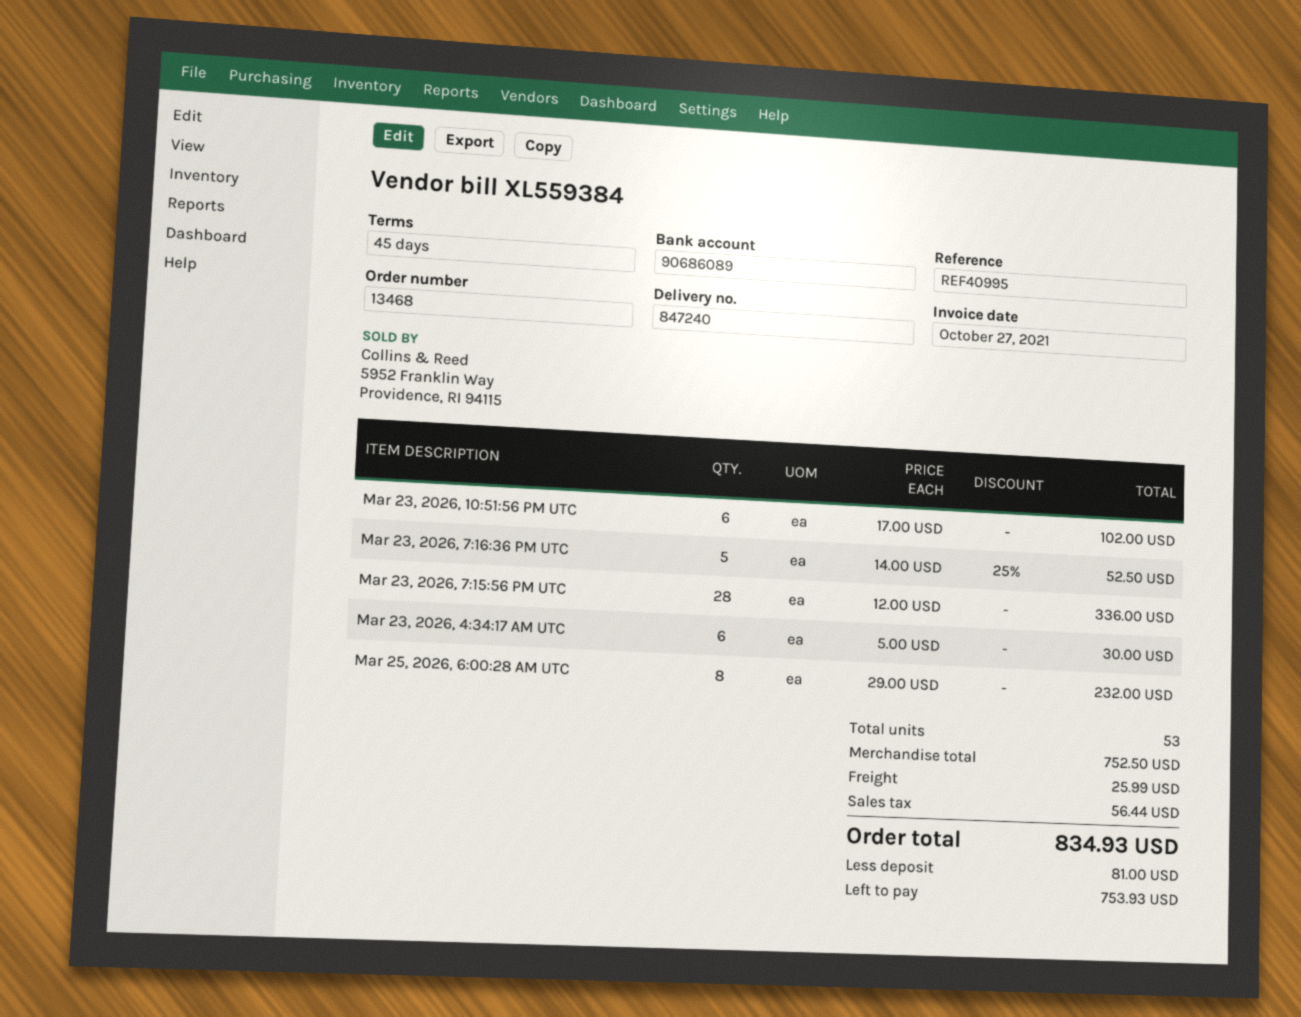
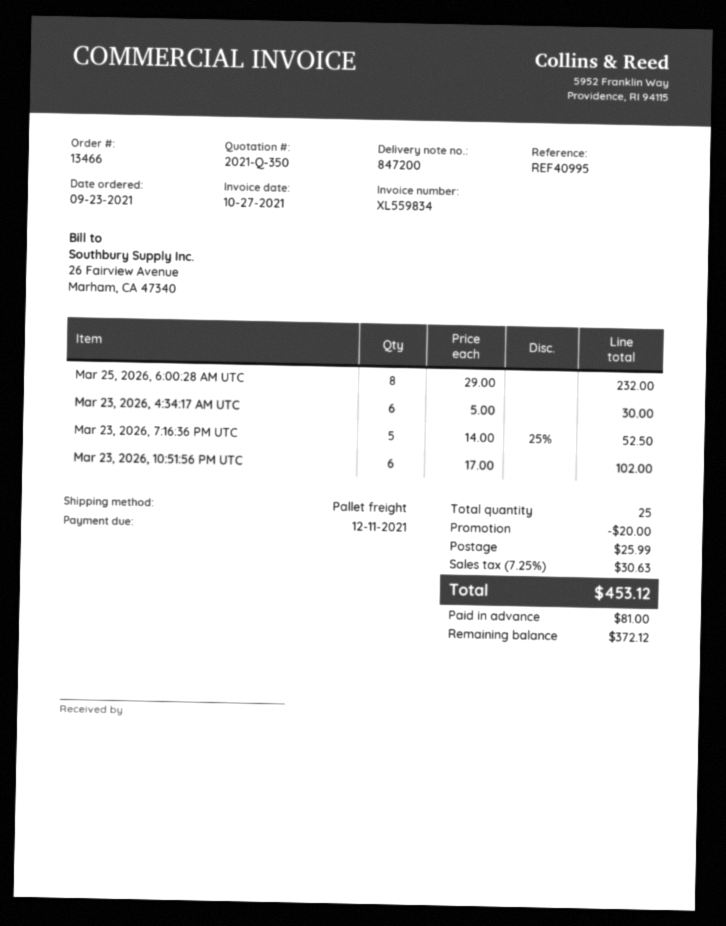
order number: 13468 -> 13466
delivery note number: 847240 -> 847200
invoice number: XL559384 -> XL559834
Mar 23, 2026, 7:15:56 PM UTC: 28 x 12.00 = 336.00 -> none
total quantity: 53 -> 25
discount: none -> 20.00
tax: 56.44 -> 30.63
total: 834.93 -> 453.12
balance: 753.93 -> 372.12

